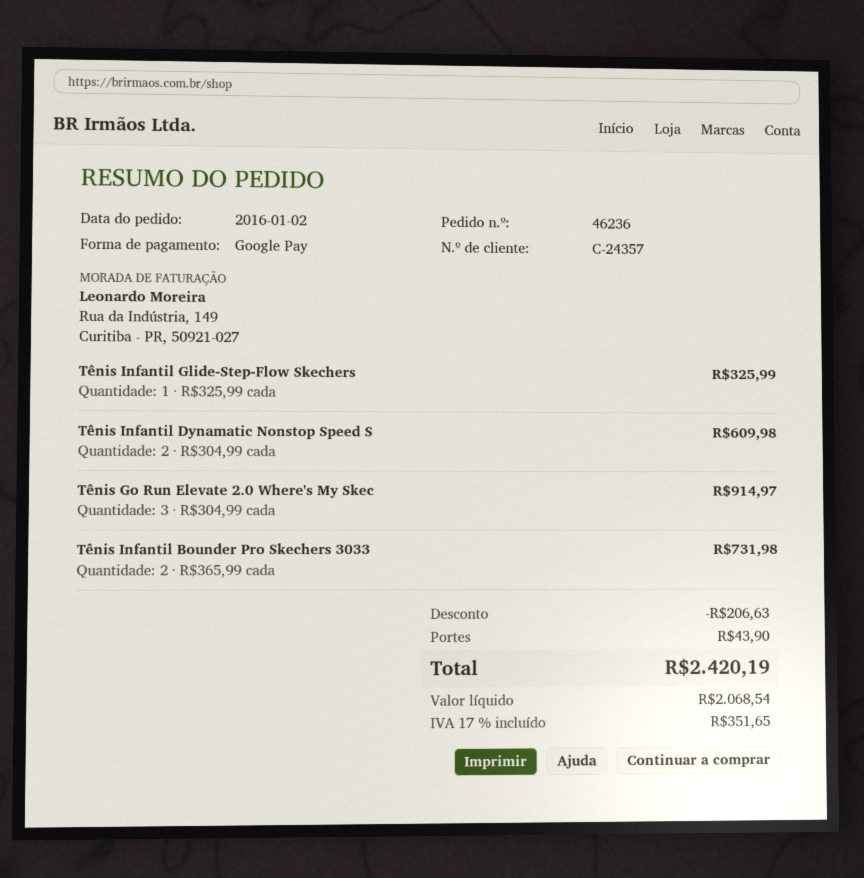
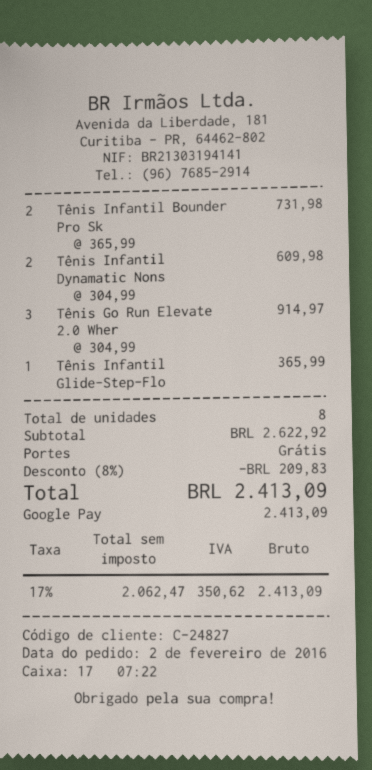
order date: 2016-01-02 -> 2016-02-02
customer number: C-24357 -> C-24827
Tênis Infantil Glide-Step-Flow Skechers: 1 x 325.99 = 325.99 -> 1 x 365.99 = 365.99
discount: 206.63 -> 209.83
shipping: 43.90 -> 0.00
net: 2068.54 -> 2062.47
tax: 17% = 351.65 -> 17% = 350.62
total: 2420.19 -> 2413.09

